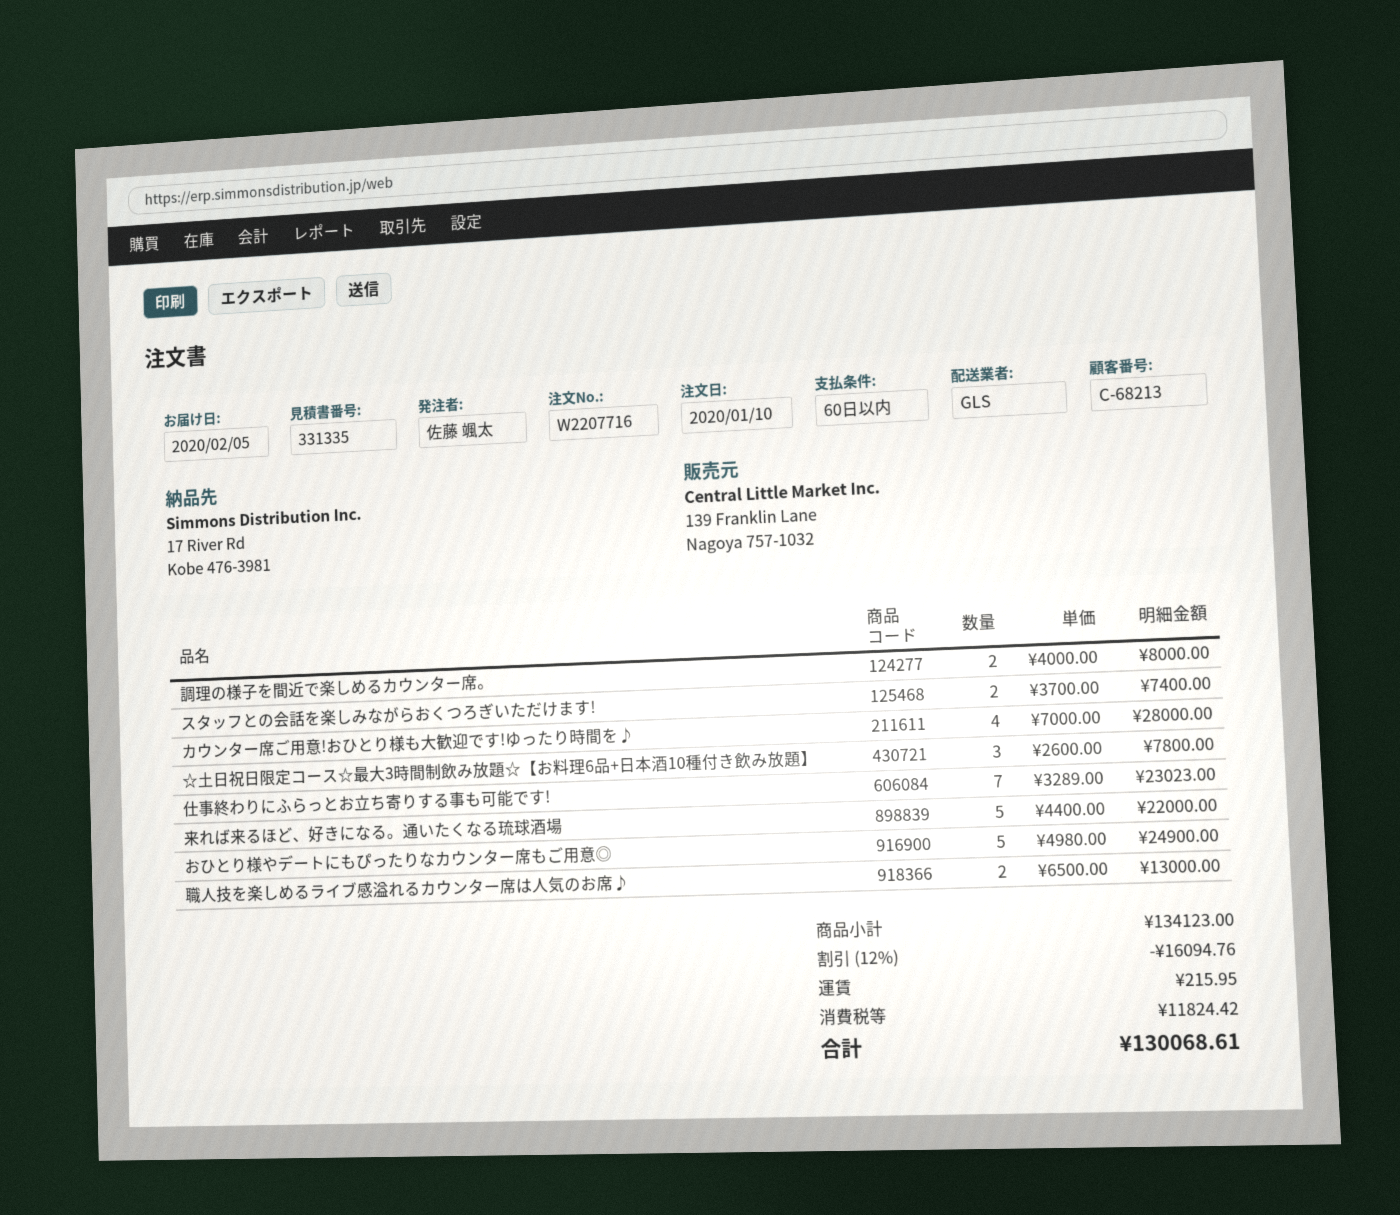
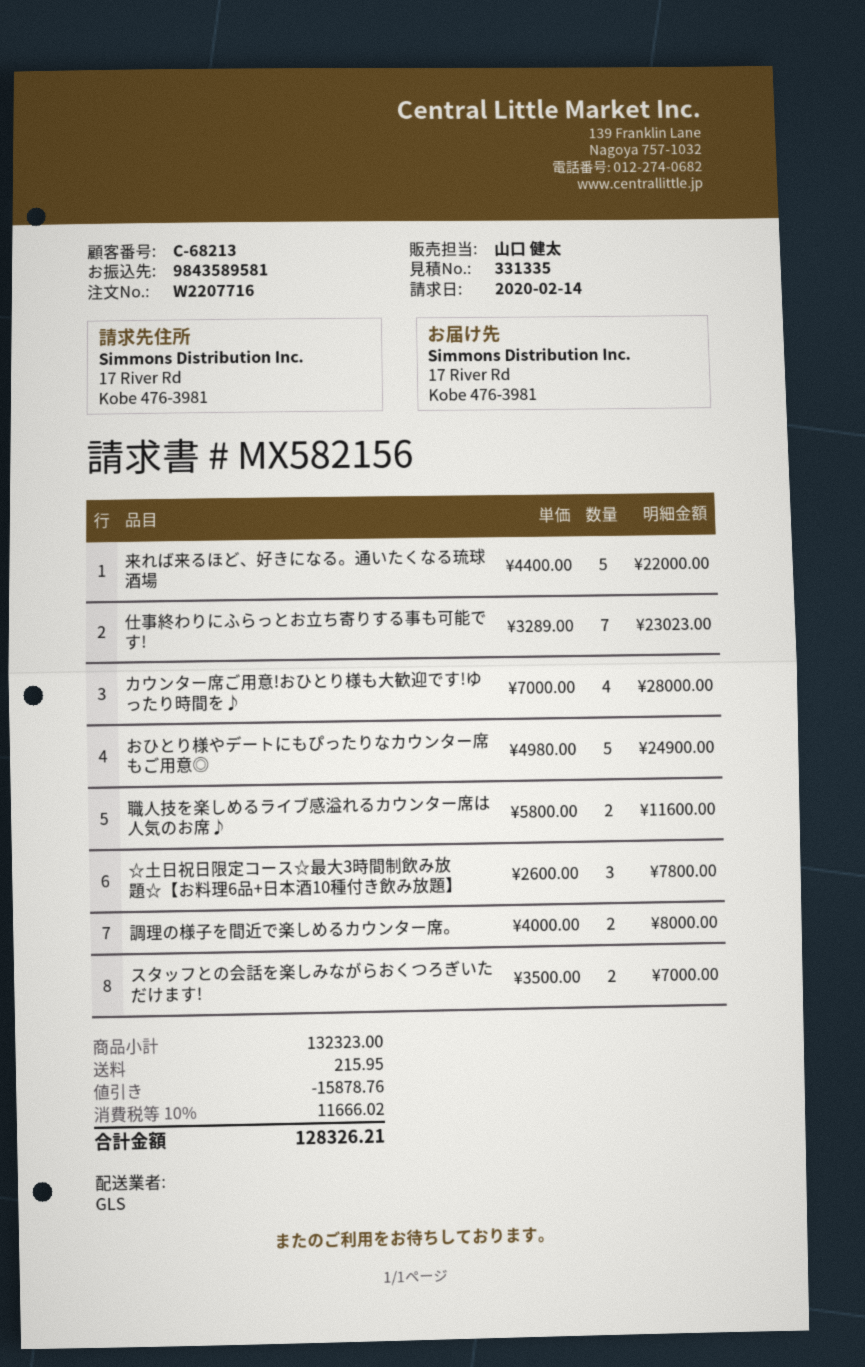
スタッフとの会話を楽しみながらおくつろぎいただけます!: 2 x 3700.00 = 7400.00 -> 2 x 3500.00 = 7000.00
職人技を楽しめるライブ感溢れるカウンター席は人気のお席♪: 2 x 6500.00 = 13000.00 -> 2 x 5800.00 = 11600.00
subtotal: 134123.00 -> 132323.00
discount: 16094.76 -> 15878.76
tax: 11824.42 -> 11666.02
total: 130068.61 -> 128326.21

